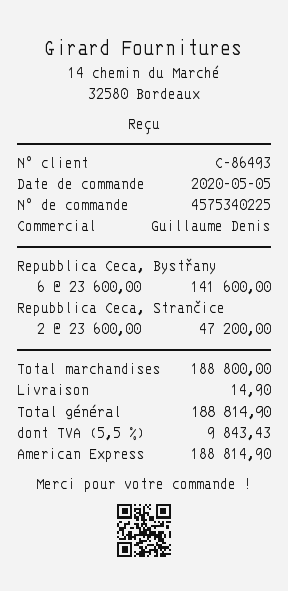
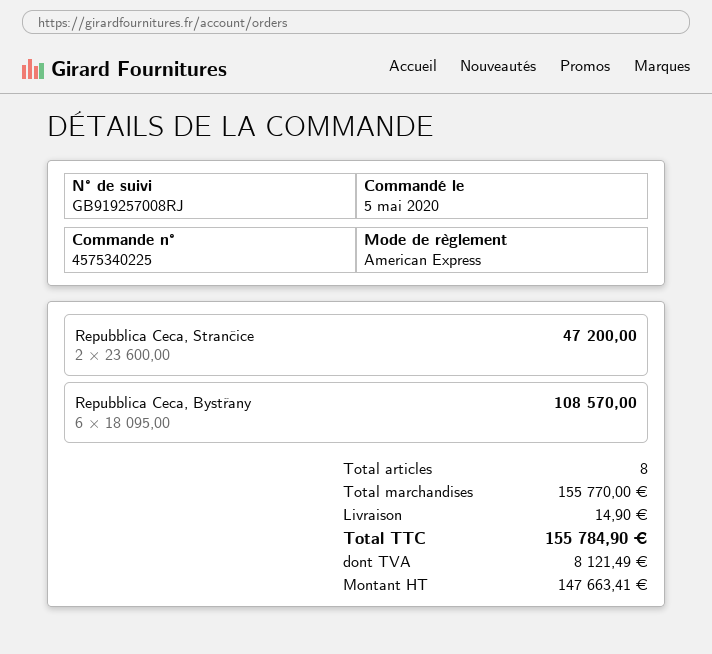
Repubblica Ceca, Bystřany: 6 x 23600.00 = 141600.00 -> 6 x 18095.00 = 108570.00
subtotal: 188800.00 -> 155770.00
tax: 9843.43 -> 8121.49
total: 188814.90 -> 155784.90

